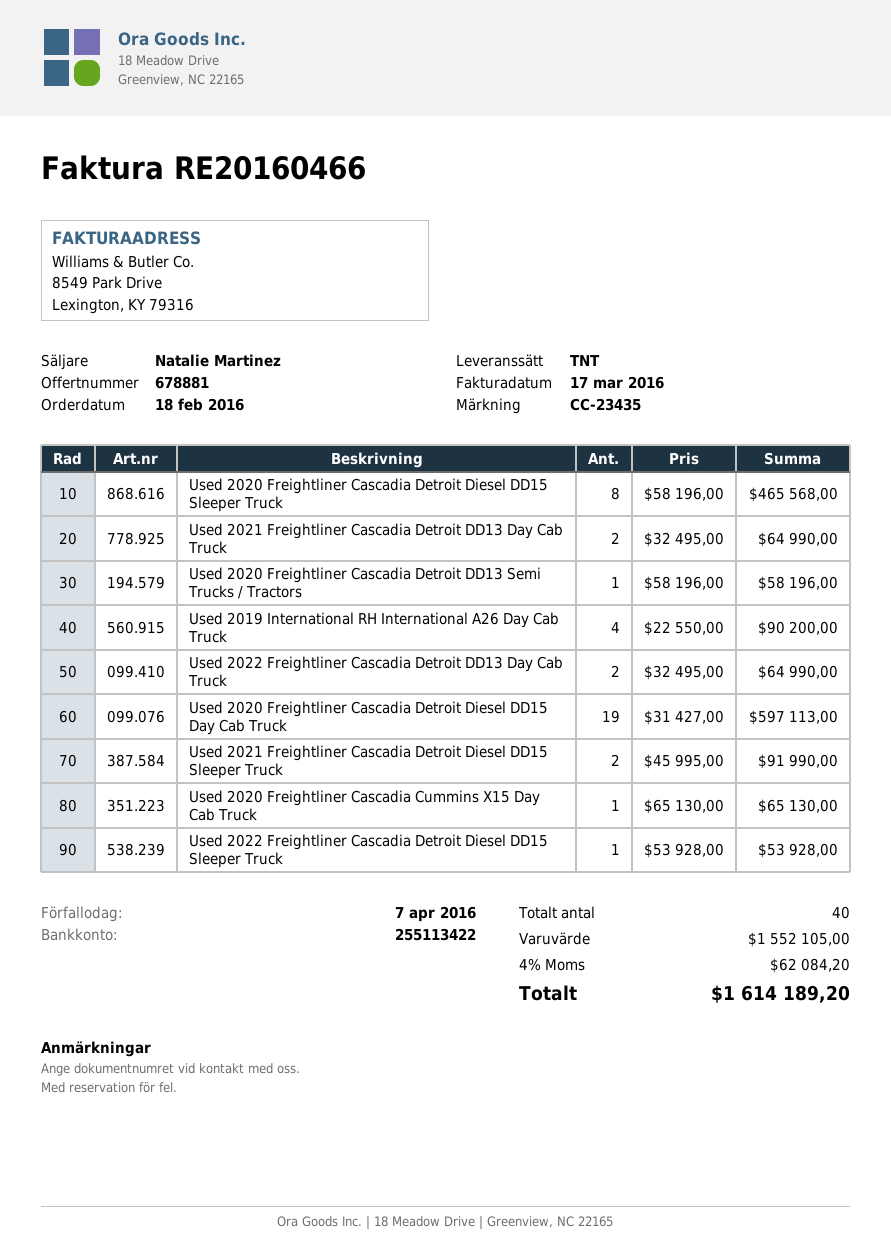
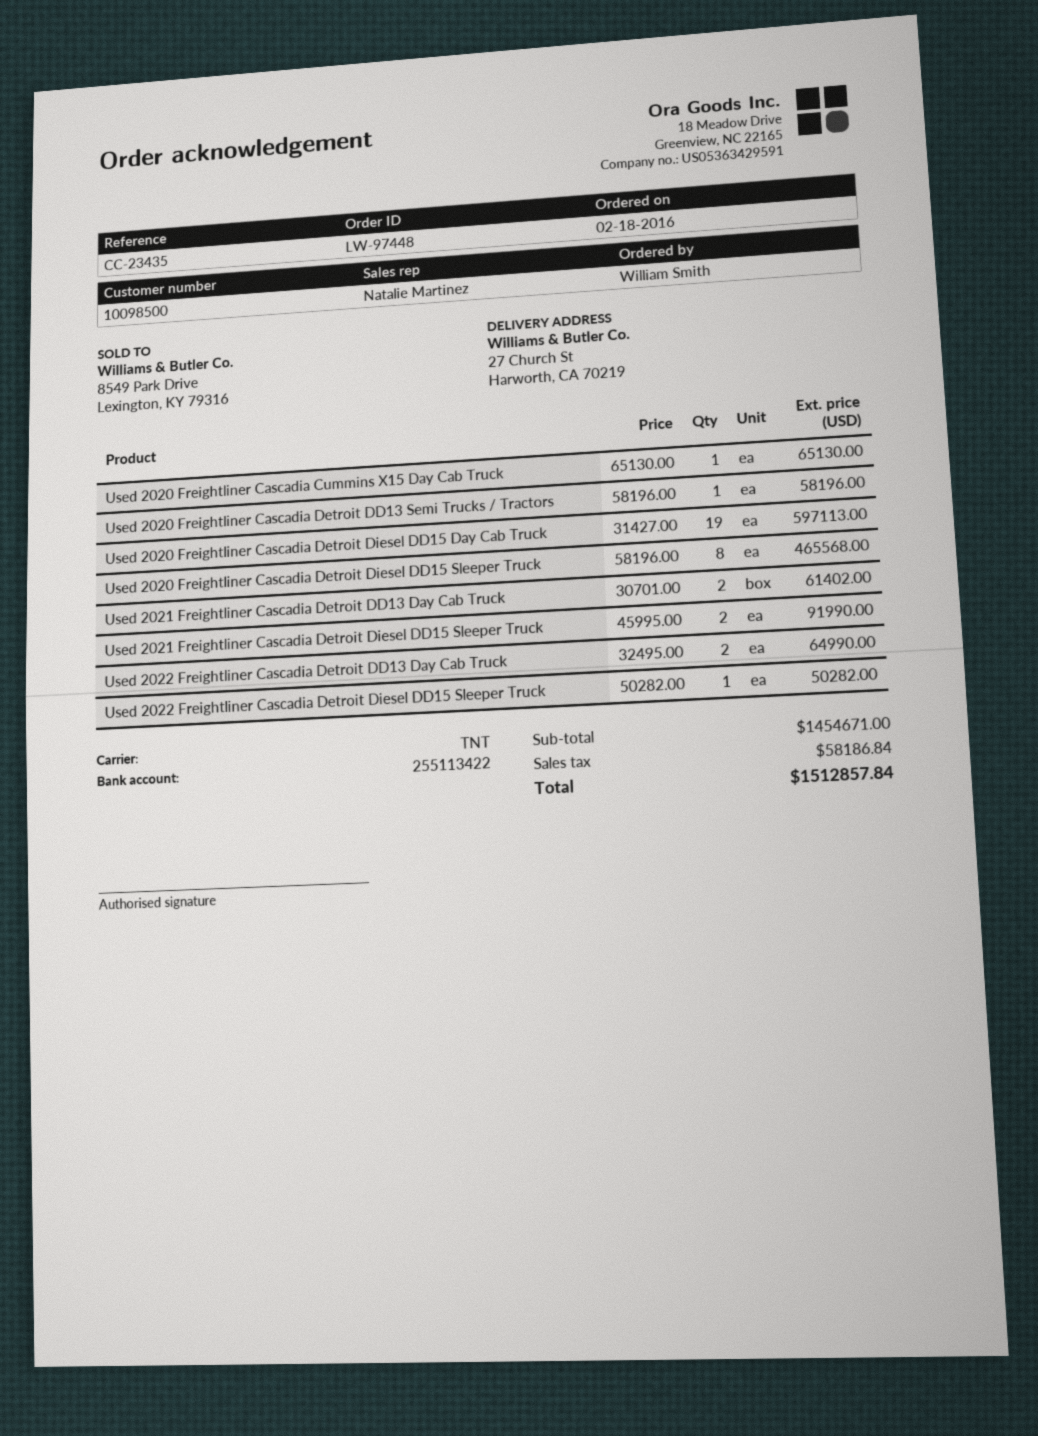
Used 2021 Freightliner Cascadia Detroit DD13 Day Cab Truck: 2 x 32495.00 = 64990.00 -> 2 x 30701.00 = 61402.00
Used 2019 International RH International A26 Day Cab Truck: 4 x 22550.00 = 90200.00 -> none
Used 2022 Freightliner Cascadia Detroit Diesel DD15 Sleeper Truck: 1 x 53928.00 = 53928.00 -> 1 x 50282.00 = 50282.00
subtotal: 1552105.00 -> 1454671.00
tax: 62084.20 -> 58186.84
total: 1614189.20 -> 1512857.84

